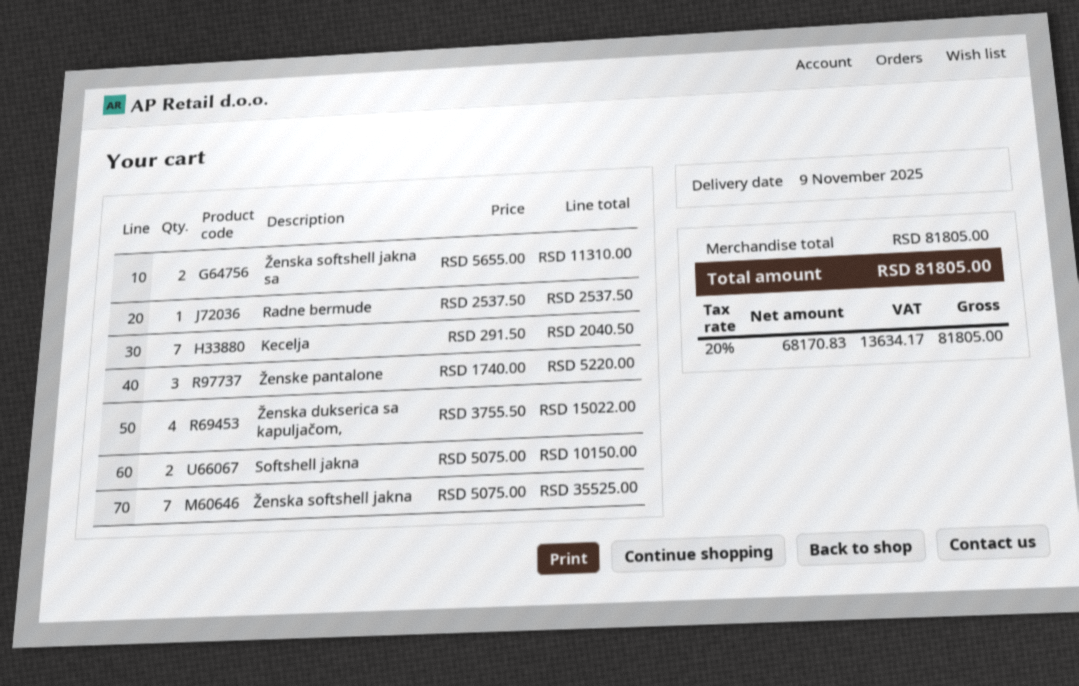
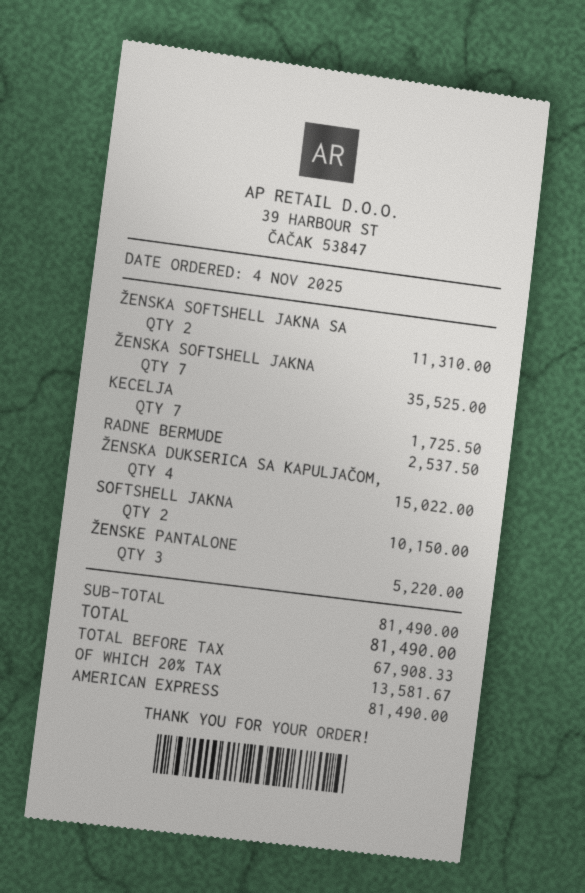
Kecelja: 7 for 2040.50 -> 7 for 1725.50
subtotal: 81805.00 -> 81490.00
net: 68170.83 -> 67908.33
tax: 20% = 13634.17 -> 20% = 13581.67
total: 81805.00 -> 81490.00

